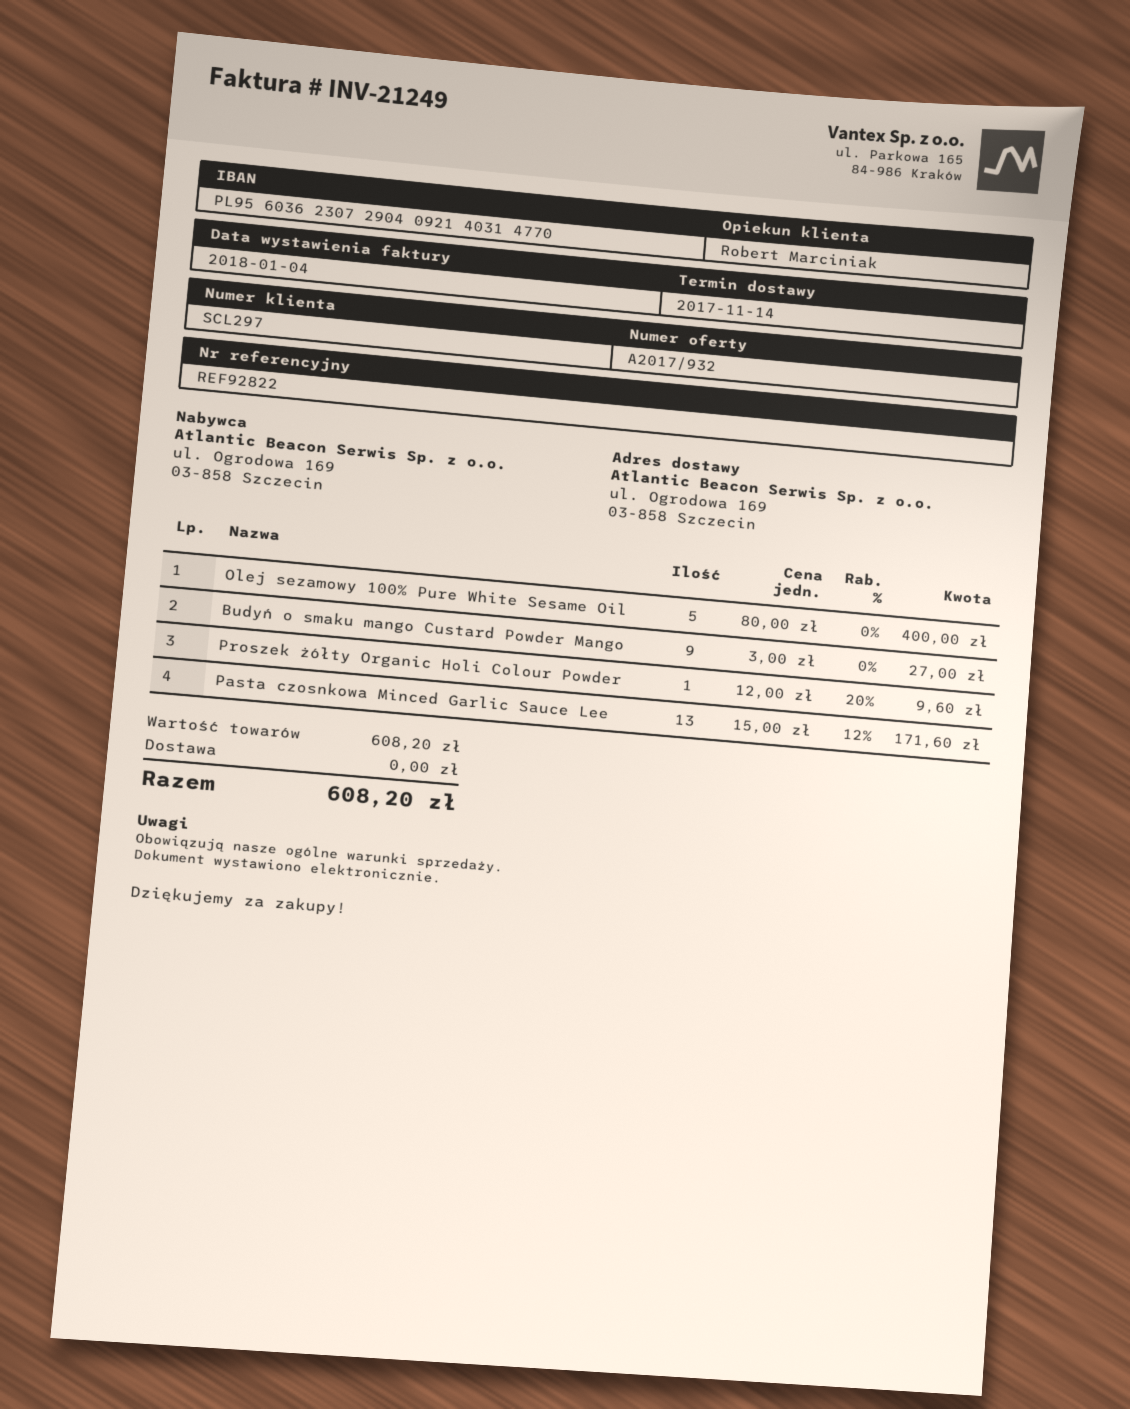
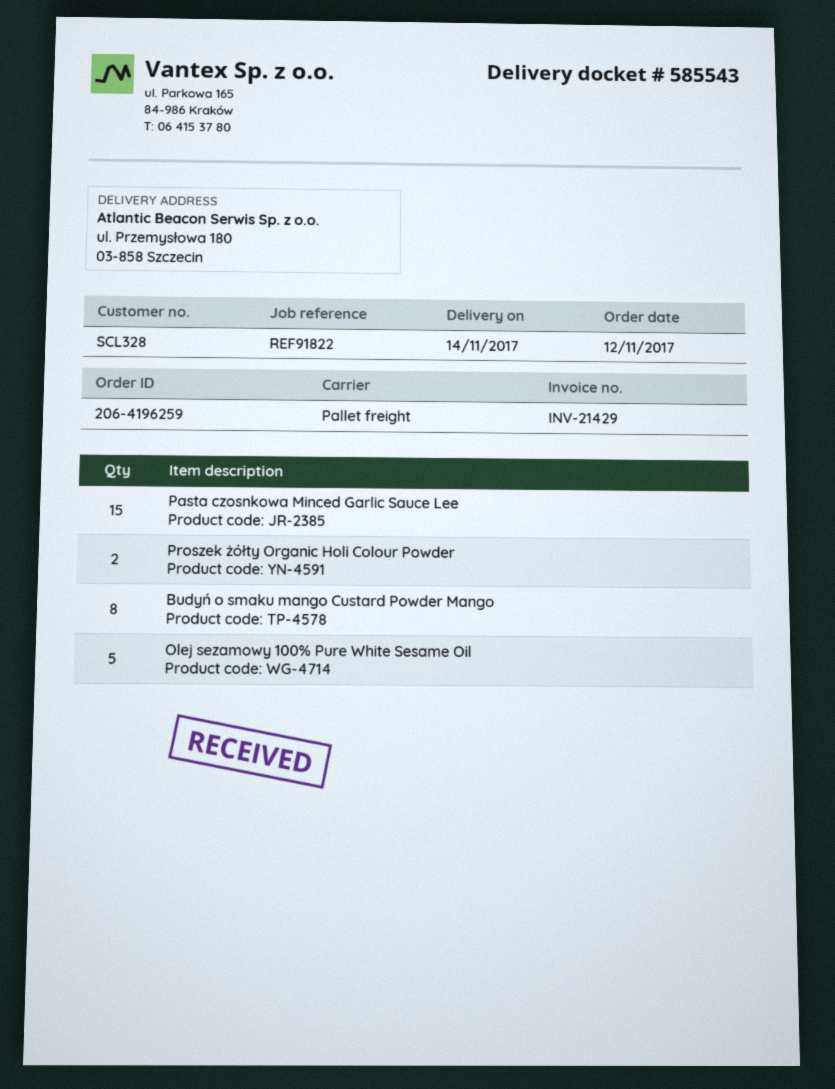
invoice number: INV-21249 -> INV-21429
customer number: SCL297 -> SCL328
reference: REF92822 -> REF91822
ship to: ul. Ogrodowa 169, 03-858 Szczecin -> ul. Przemysłowa 180, 03-858 Szczecin
Budyń o smaku mango Custard Powder Mango: 9 -> 8
Proszek żółty Organic Holi Colour Powder: 1 -> 2
Pasta czosnkowa Minced Garlic Sauce Lee: 13 -> 15

